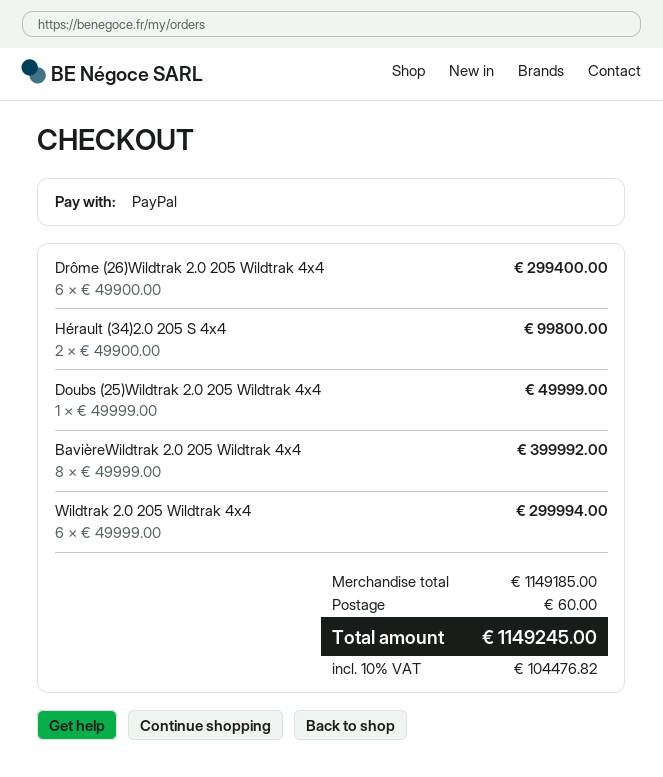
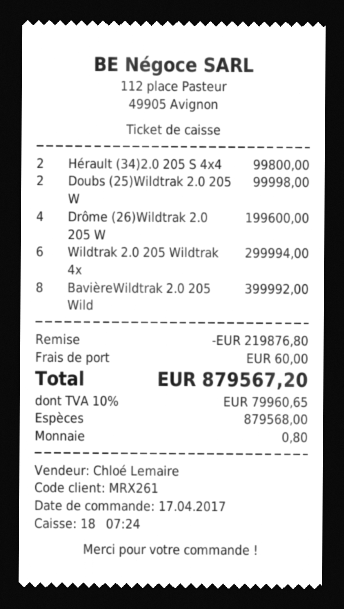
payment method: PayPal -> cash
Drôme (26)Wildtrak 2.0 205 Wildtrak 4x4: 6 for 299400.00 -> 4 for 199600.00
Doubs (25)Wildtrak 2.0 205 Wildtrak 4x4: 1 for 49999.00 -> 2 for 99998.00
discount: none -> 219876.80
tax: 10% = 104476.82 -> 10% = 79960.65
total: 1149245.00 -> 879567.20

